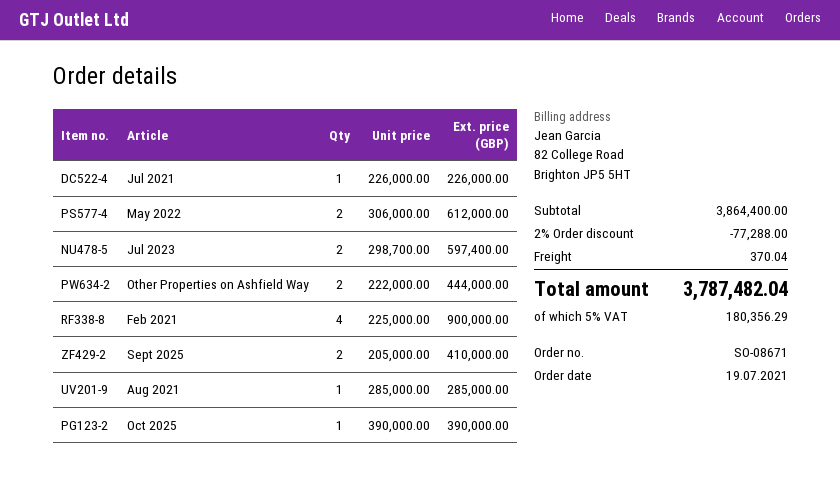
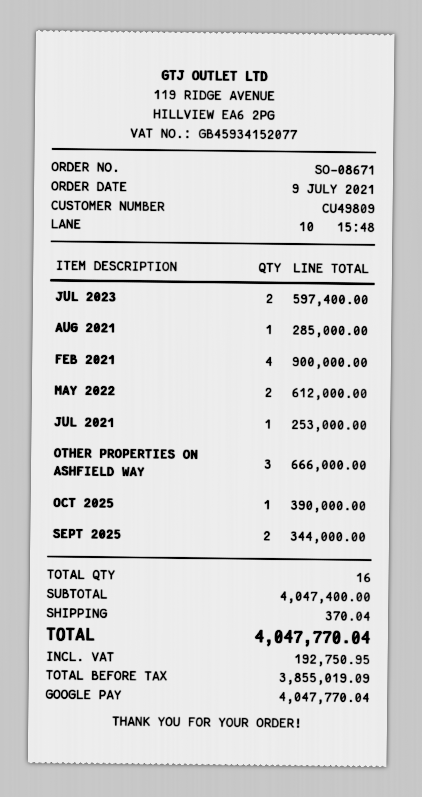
order date: 2021-07-19 -> 2021-07-09
Jul 2021: 1 for 226000.00 -> 1 for 253000.00
Other Properties on Ashfield Way: 2 for 444000.00 -> 3 for 666000.00
Sept 2025: 2 for 410000.00 -> 2 for 344000.00
subtotal: 3864400.00 -> 4047400.00
discount: 2% = 77288.00 -> none
tax: 180356.29 -> 192750.95
total: 3787482.04 -> 4047770.04

